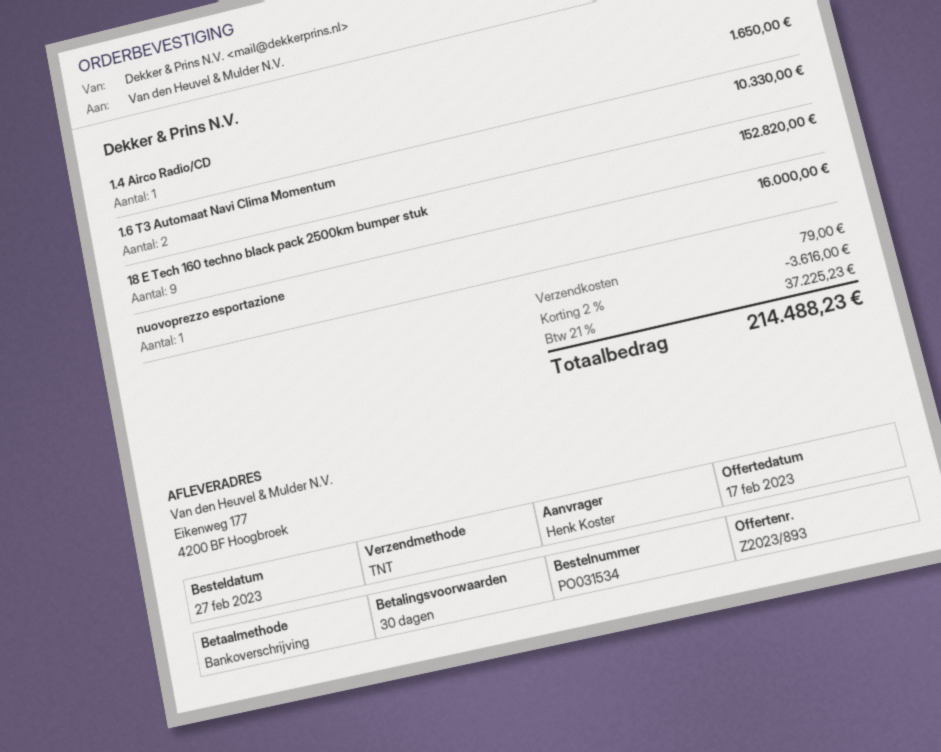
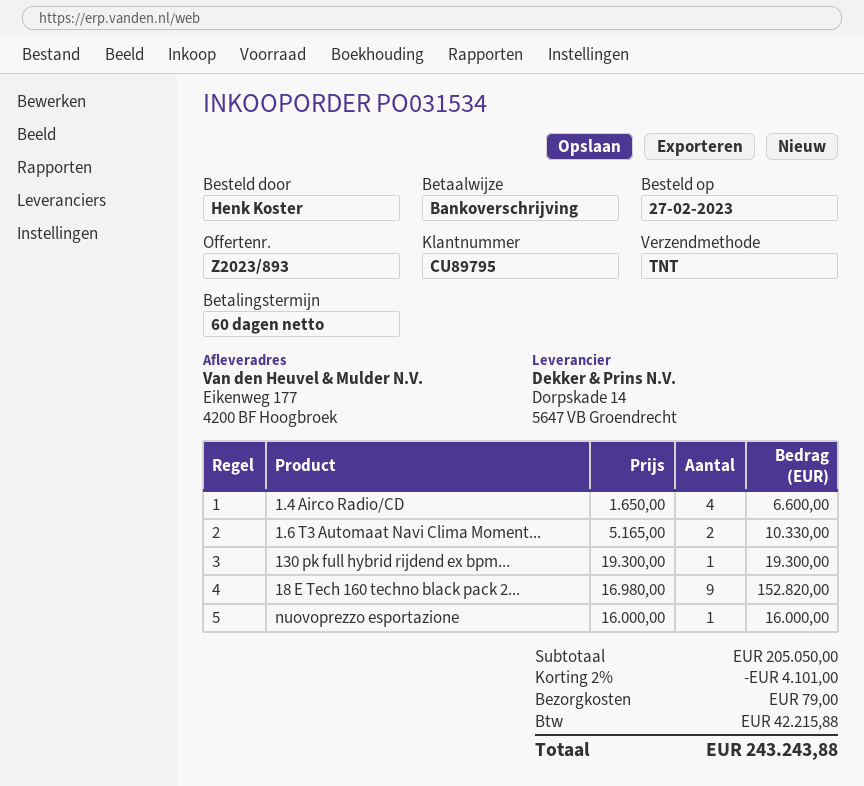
payment terms: 30 days -> 60 days
1.4 Airco Radio/CD: 1 for 1650.00 -> 4 for 6600.00
130 pk full hybrid rijdend ex bpm...: none -> 1 for 19300.00
discount: 2% = 3616.00 -> 2% = 4101.00
tax: 37225.23 -> 42215.88
total: 214488.23 -> 243243.88

